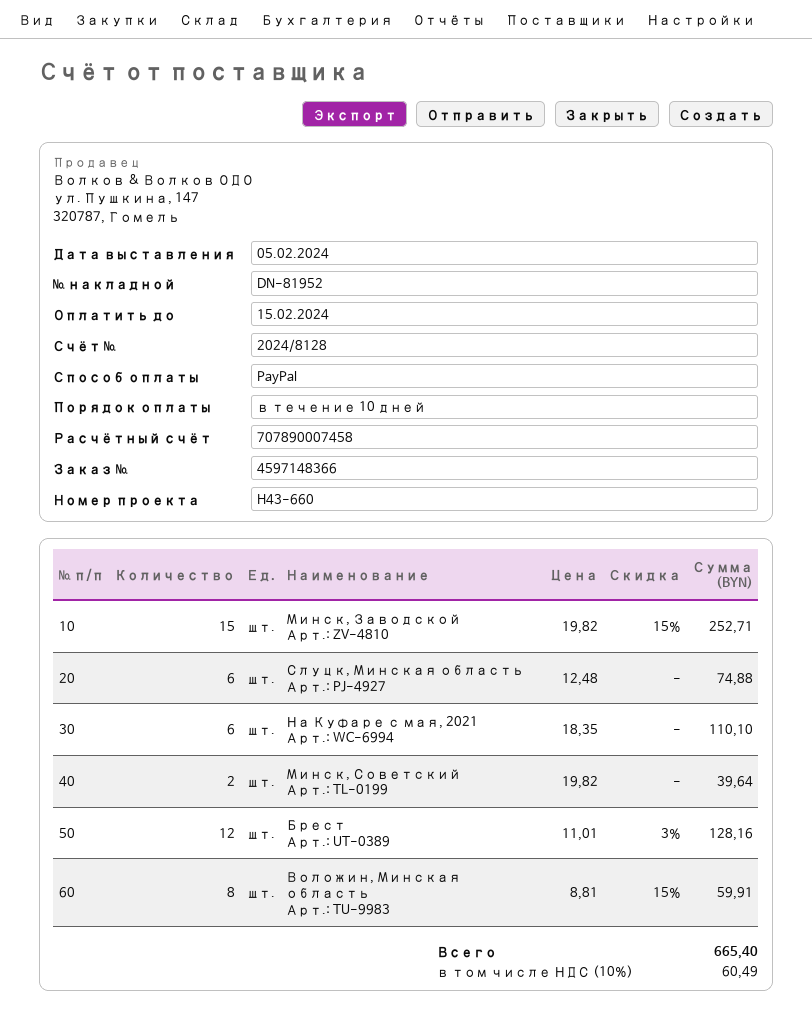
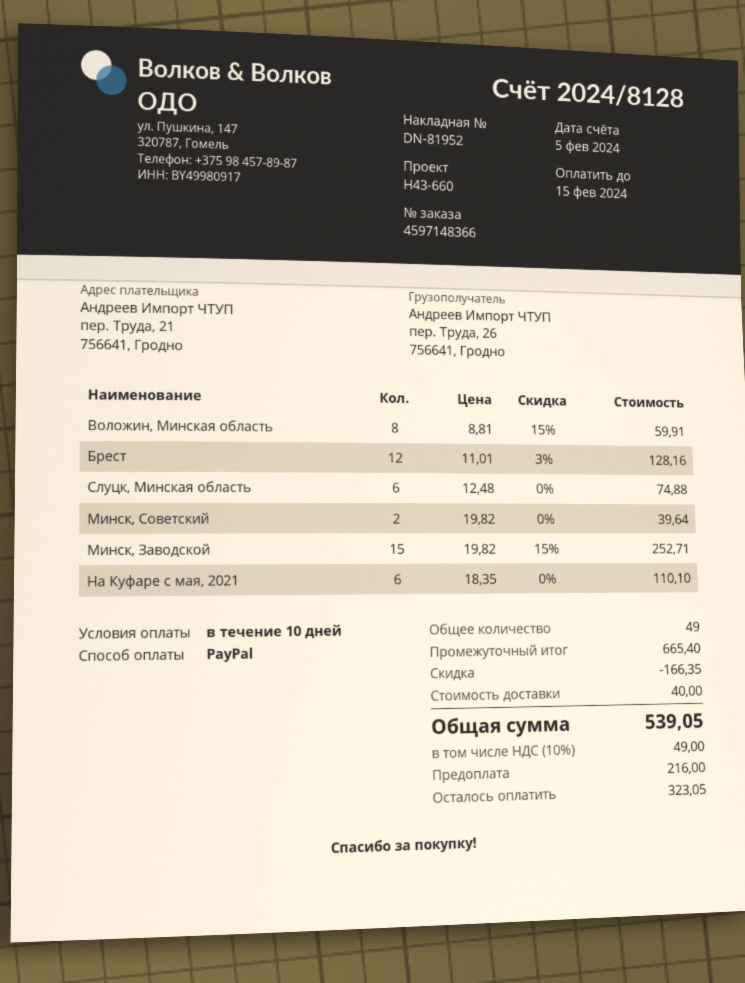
discount: none -> 166.35
shipping: none -> 40.00
tax: 10% = 60.49 -> 10% = 49.00
total: 665.40 -> 539.05

